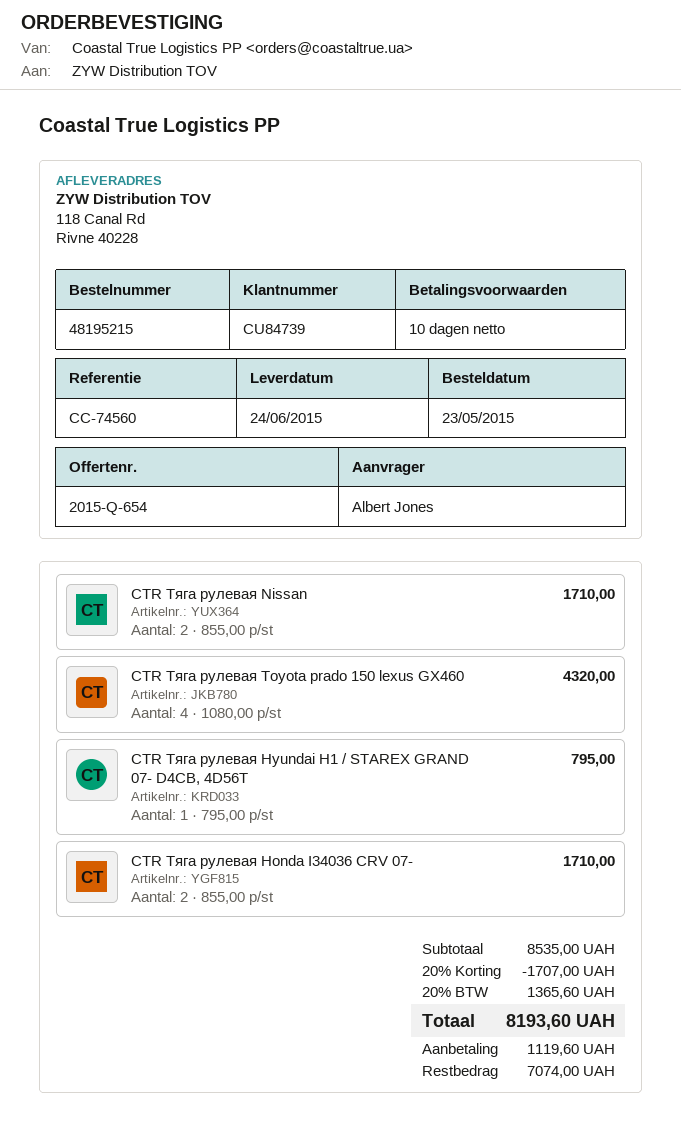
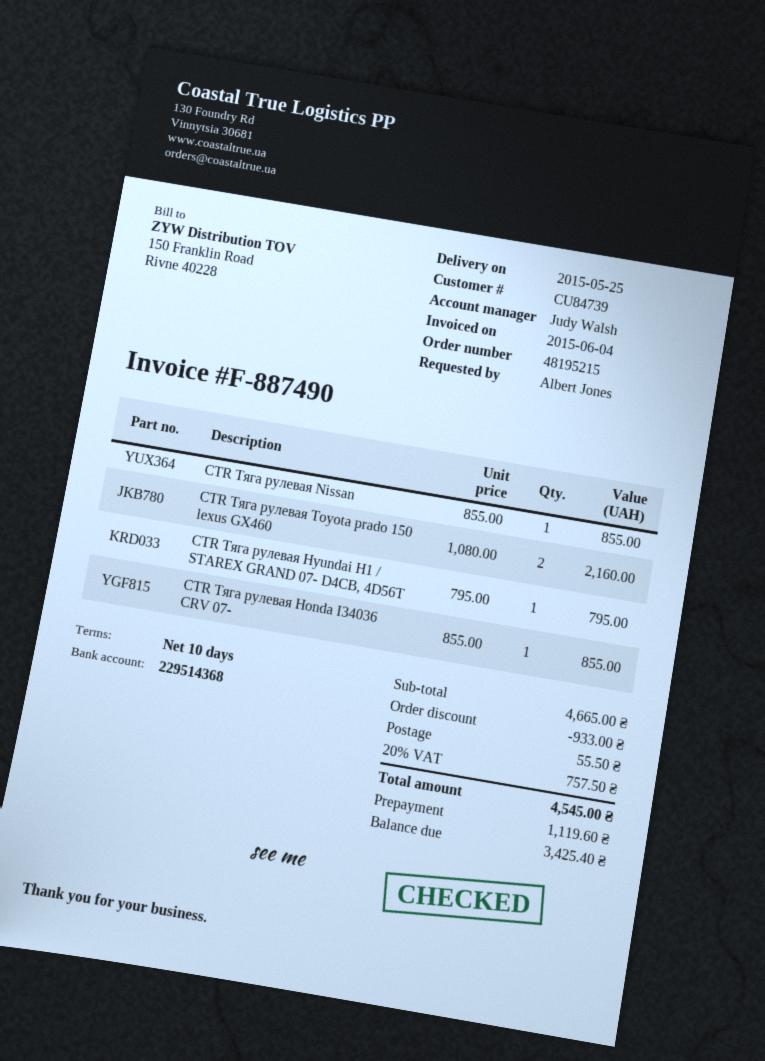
delivery date: 2015-06-24 -> 2015-05-25
CTR Тяга рулевая Nissan: 2 x 855.00 = 1710.00 -> 1 x 855.00 = 855.00
CTR Тяга рулевая Toyota prado 150 lexus GX460: 4 x 1080.00 = 4320.00 -> 2 x 1080.00 = 2160.00
CTR Тяга рулевая Honda I34036 CRV 07-: 2 x 855.00 = 1710.00 -> 1 x 855.00 = 855.00
subtotal: 8535.00 -> 4665.00
discount: 1707.00 -> 933.00
shipping: none -> 55.50
tax: 20% = 1365.60 -> 20% = 757.50
total: 8193.60 -> 4545.00
balance: 7074.00 -> 3425.40

